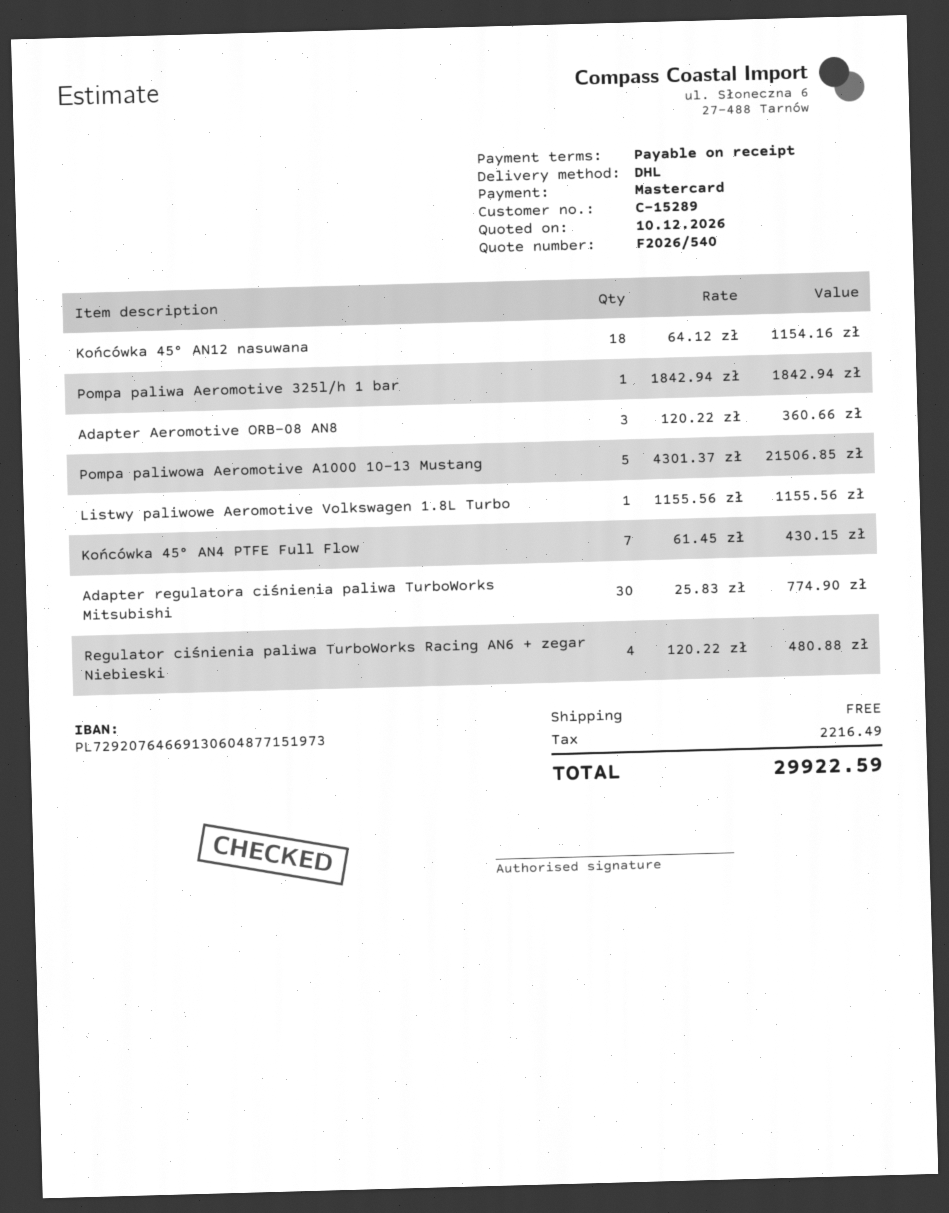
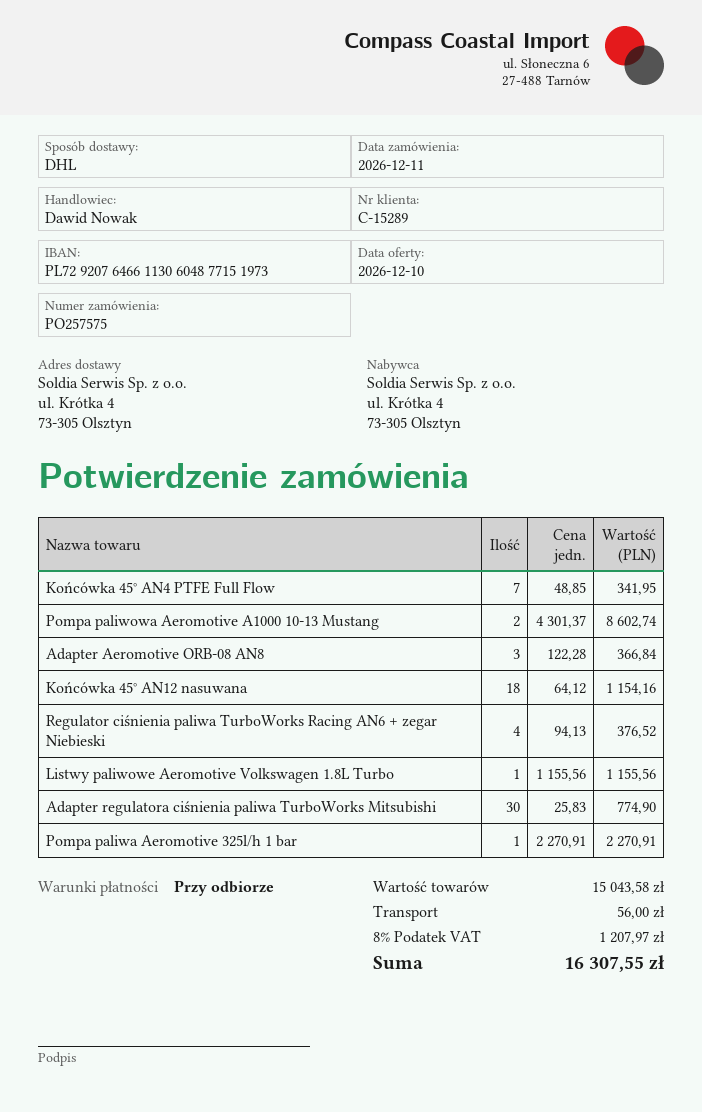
bank account: PL72920764669130604877151973 -> PL72920764661130604877151973
Pompa paliwa Aeromotive 325l/h 1 bar: 1 x 1842.94 = 1842.94 -> 1 x 2270.91 = 2270.91
Adapter Aeromotive ORB-08 AN8: 3 x 120.22 = 360.66 -> 3 x 122.28 = 366.84
Pompa paliwowa Aeromotive A1000 10-13 Mustang: 5 x 4301.37 = 21506.85 -> 2 x 4301.37 = 8602.74
Końcówka 45° AN4 PTFE Full Flow: 7 x 61.45 = 430.15 -> 7 x 48.85 = 341.95
Regulator ciśnienia paliwa TurboWorks Racing AN6 + zegar Niebieski: 4 x 120.22 = 480.88 -> 4 x 94.13 = 376.52
shipping: 0.00 -> 56.00
tax: 2216.49 -> 1207.97
total: 29922.59 -> 16307.55

